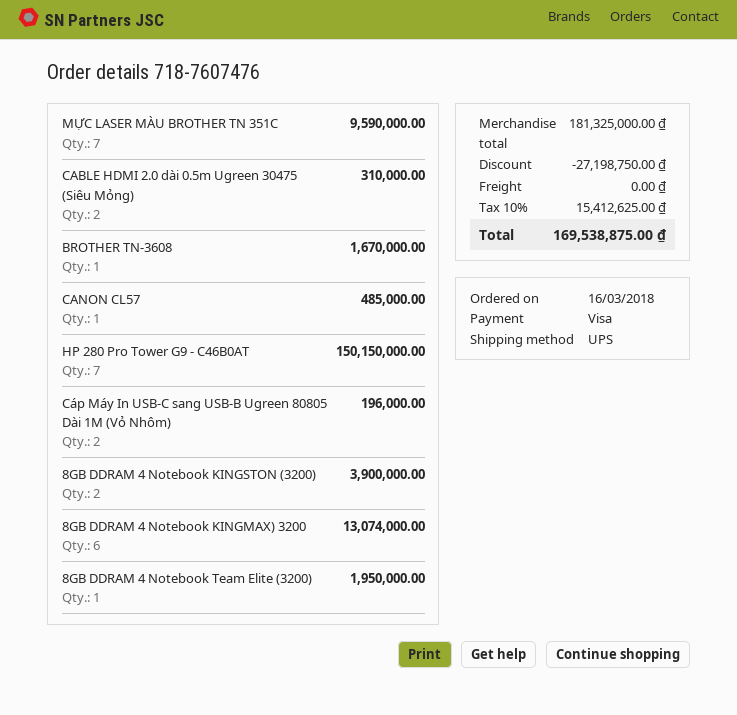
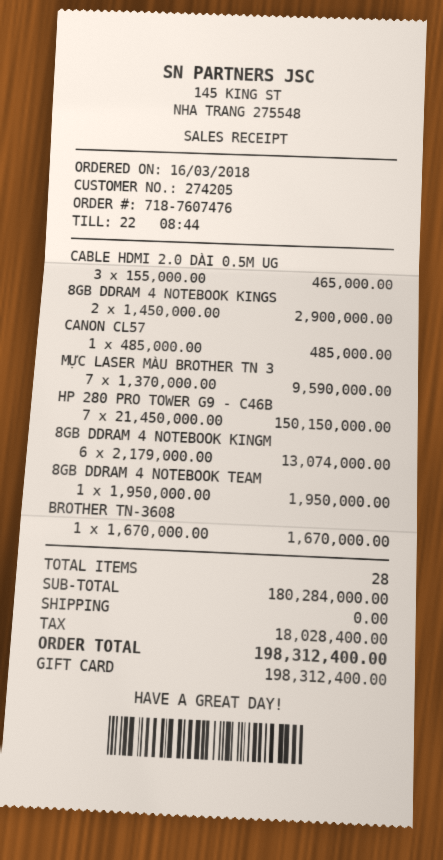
payment method: Visa -> gift card
CABLE HDMI 2.0 dài 0.5m Ugreen 30475 (Siêu Mỏng): 2 for 310000.00 -> 3 for 465000.00
Cáp Máy In USB-C sang USB-B Ugreen 80805 Dài 1M (Vỏ Nhôm): 2 for 196000.00 -> none
8GB DDRAM 4 Notebook KINGSTON (3200): 2 for 3900000.00 -> 2 for 2900000.00
subtotal: 181325000.00 -> 180284000.00
discount: 27198750.00 -> none
tax: 15412625.00 -> 18028400.00
total: 169538875.00 -> 198312400.00

